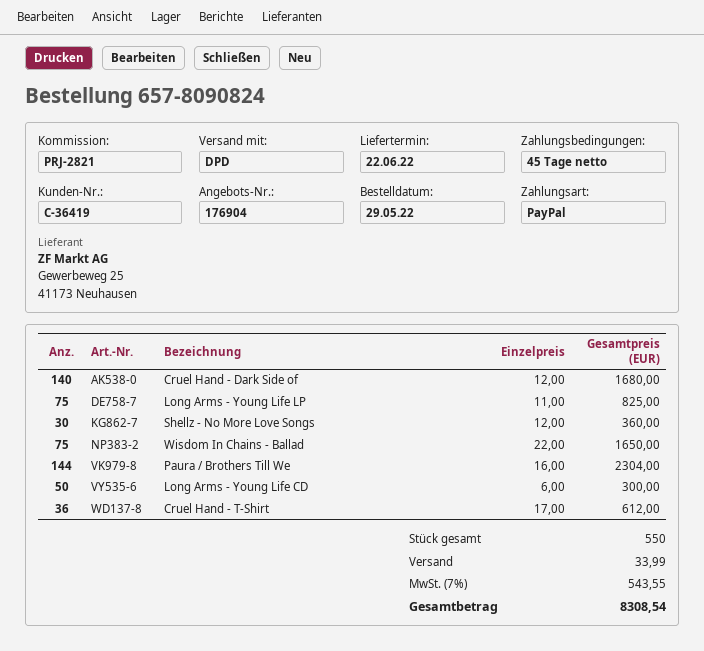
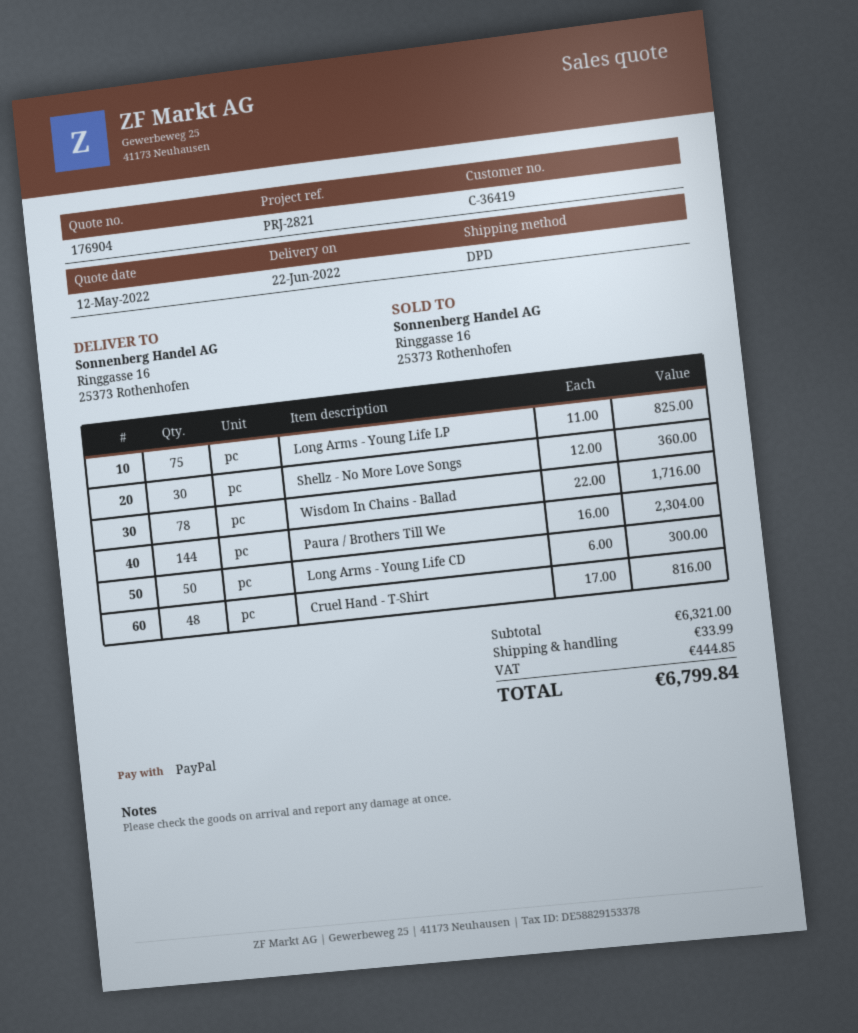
Cruel Hand - Dark Side of: 140 x 12.00 = 1680.00 -> none
Wisdom In Chains - Ballad: 75 x 22.00 = 1650.00 -> 78 x 22.00 = 1716.00
Cruel Hand - T-Shirt: 36 x 17.00 = 612.00 -> 48 x 17.00 = 816.00
tax: 543.55 -> 444.85
total: 8308.54 -> 6799.84

